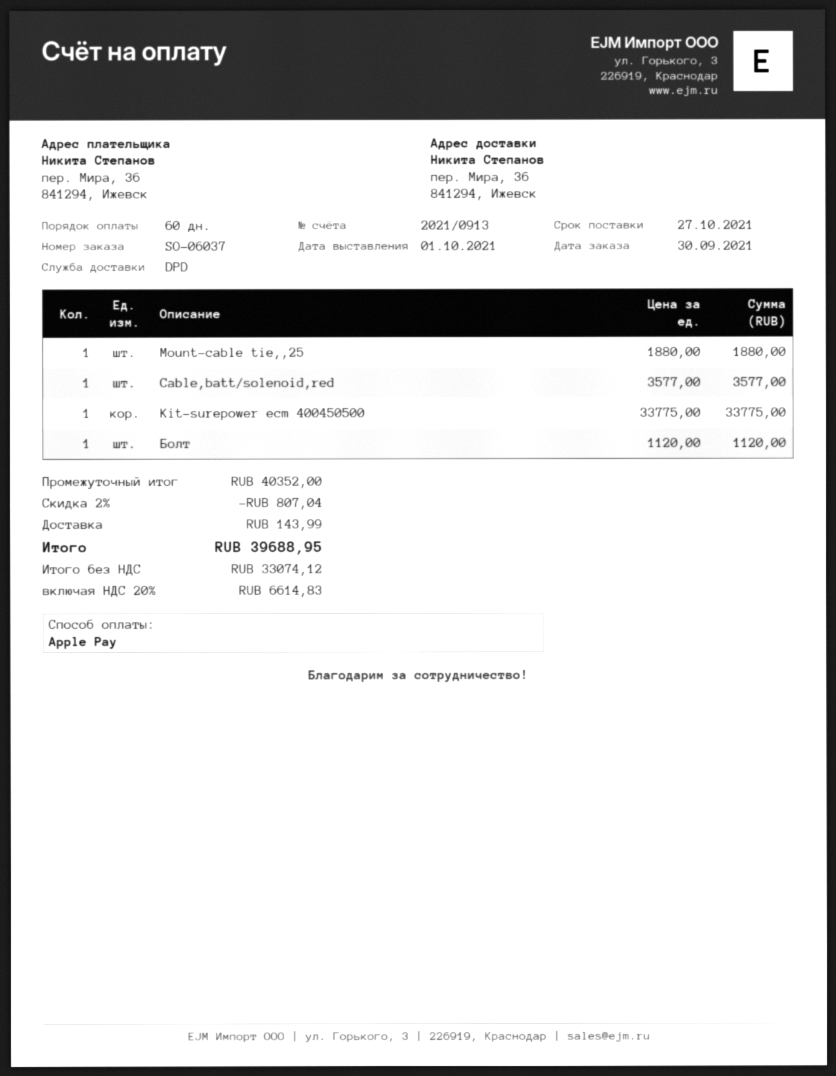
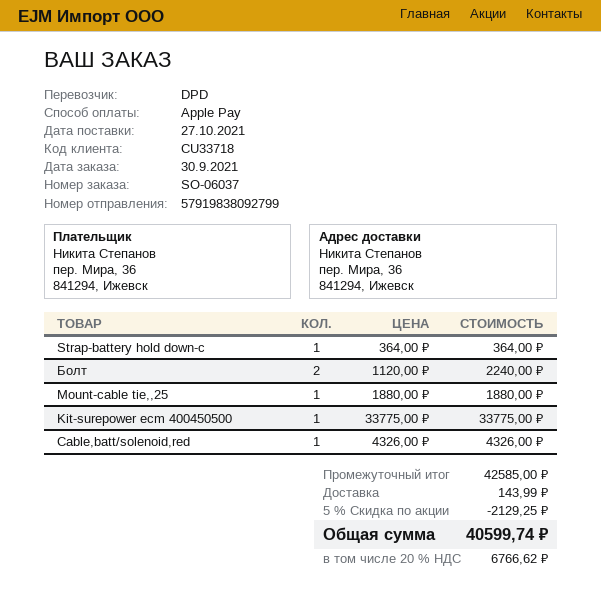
Cable,batt/solenoid,red: 1 x 3577.00 = 3577.00 -> 1 x 4326.00 = 4326.00
Болт: 1 x 1120.00 = 1120.00 -> 2 x 1120.00 = 2240.00
Strap-battery hold down-c: none -> 1 x 364.00 = 364.00
subtotal: 40352.00 -> 42585.00
discount: 2% = 807.04 -> 5% = 2129.25
tax: 20% = 6614.83 -> 20% = 6766.62
total: 39688.95 -> 40599.74

